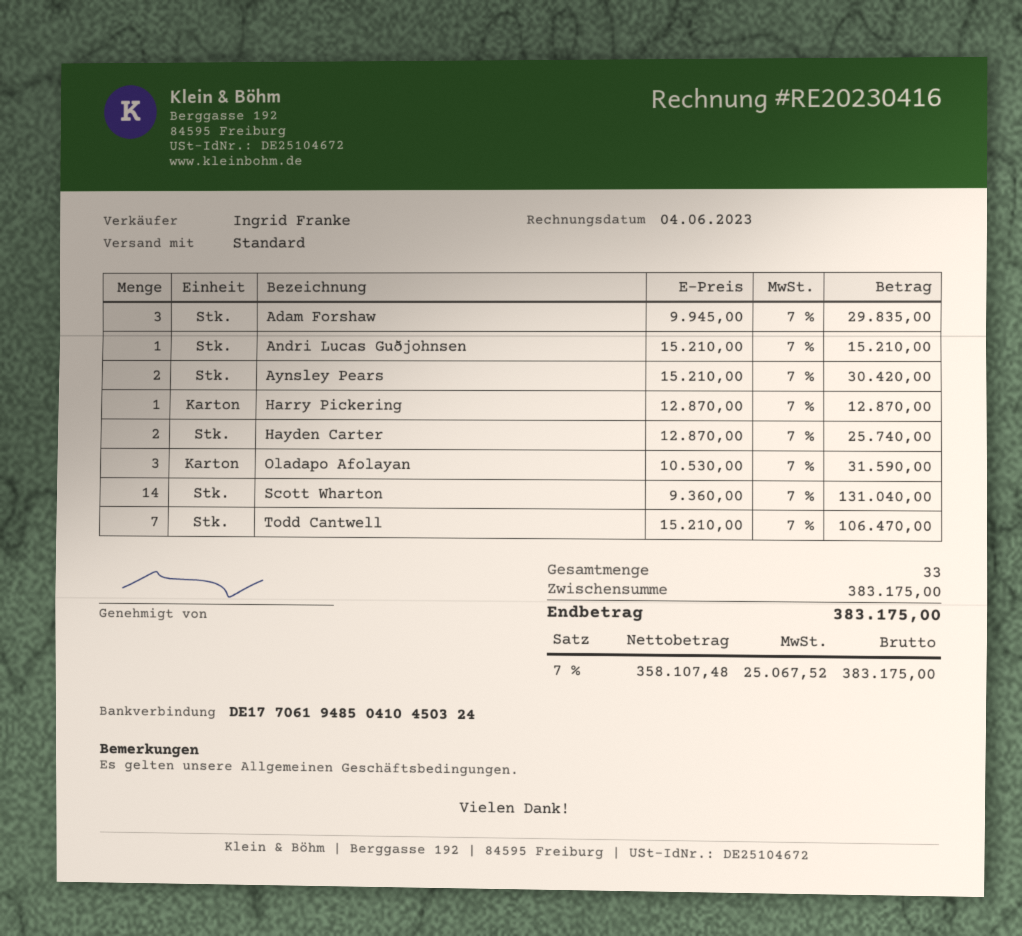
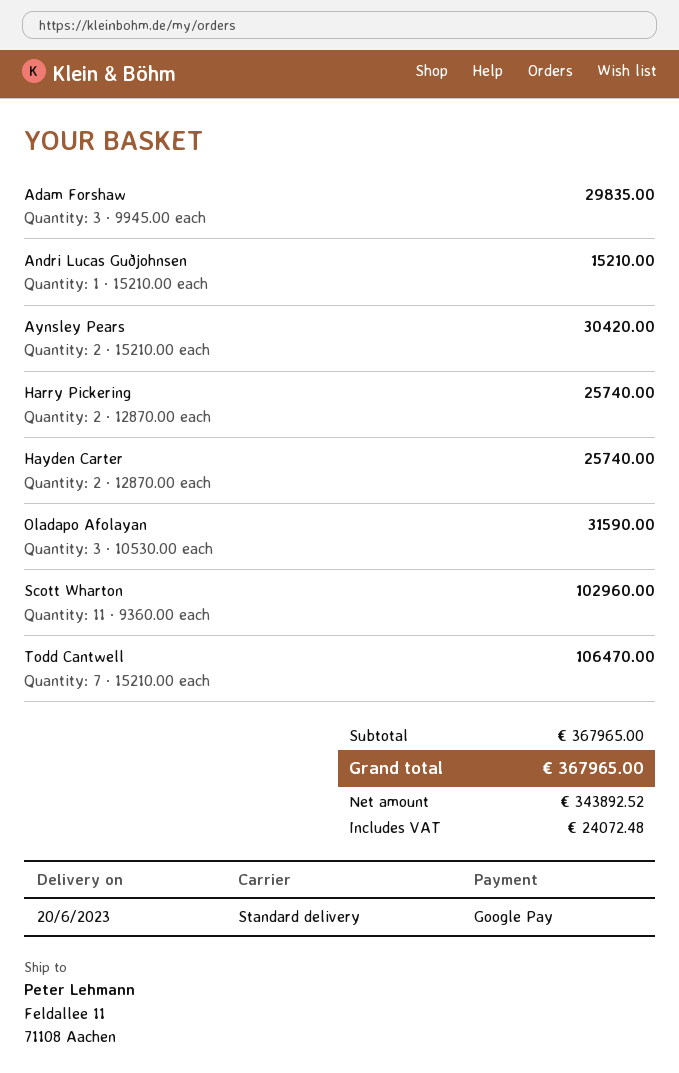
Harry Pickering: 1 x 12870.00 = 12870.00 -> 2 x 12870.00 = 25740.00
Scott Wharton: 14 x 9360.00 = 131040.00 -> 11 x 9360.00 = 102960.00
subtotal: 383175.00 -> 367965.00
net: 358107.48 -> 343892.52
tax: 25067.52 -> 24072.48
total: 383175.00 -> 367965.00

